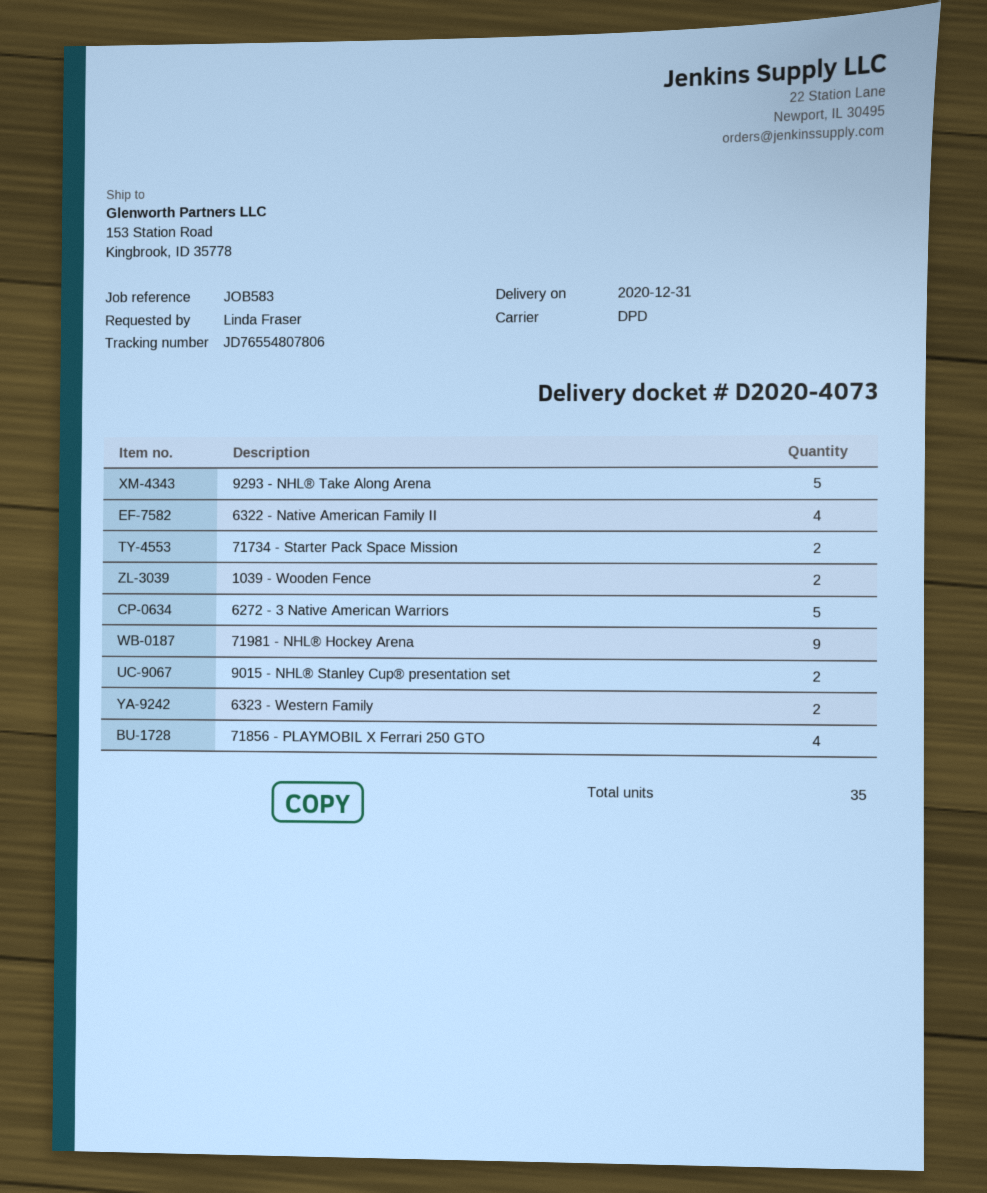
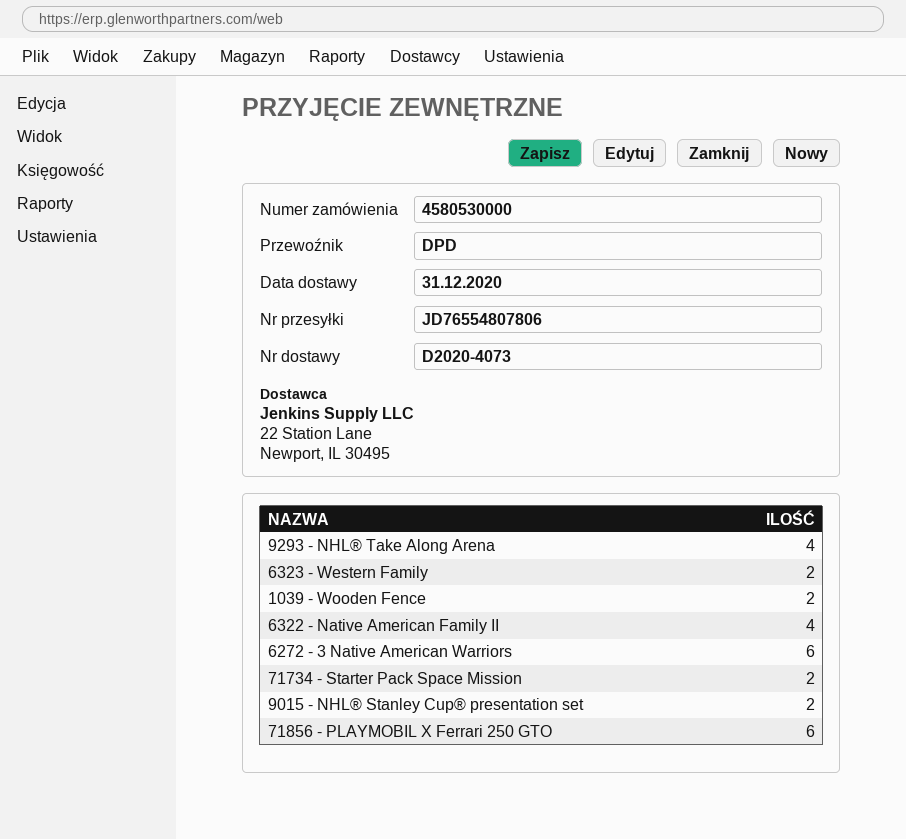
9293 - NHL® Take Along Arena: 5 -> 4
6272 - 3 Native American Warriors: 5 -> 6
71981 - NHL® Hockey Arena: 9 -> none
71856 - PLAYMOBIL X Ferrari 250 GTO: 4 -> 6

